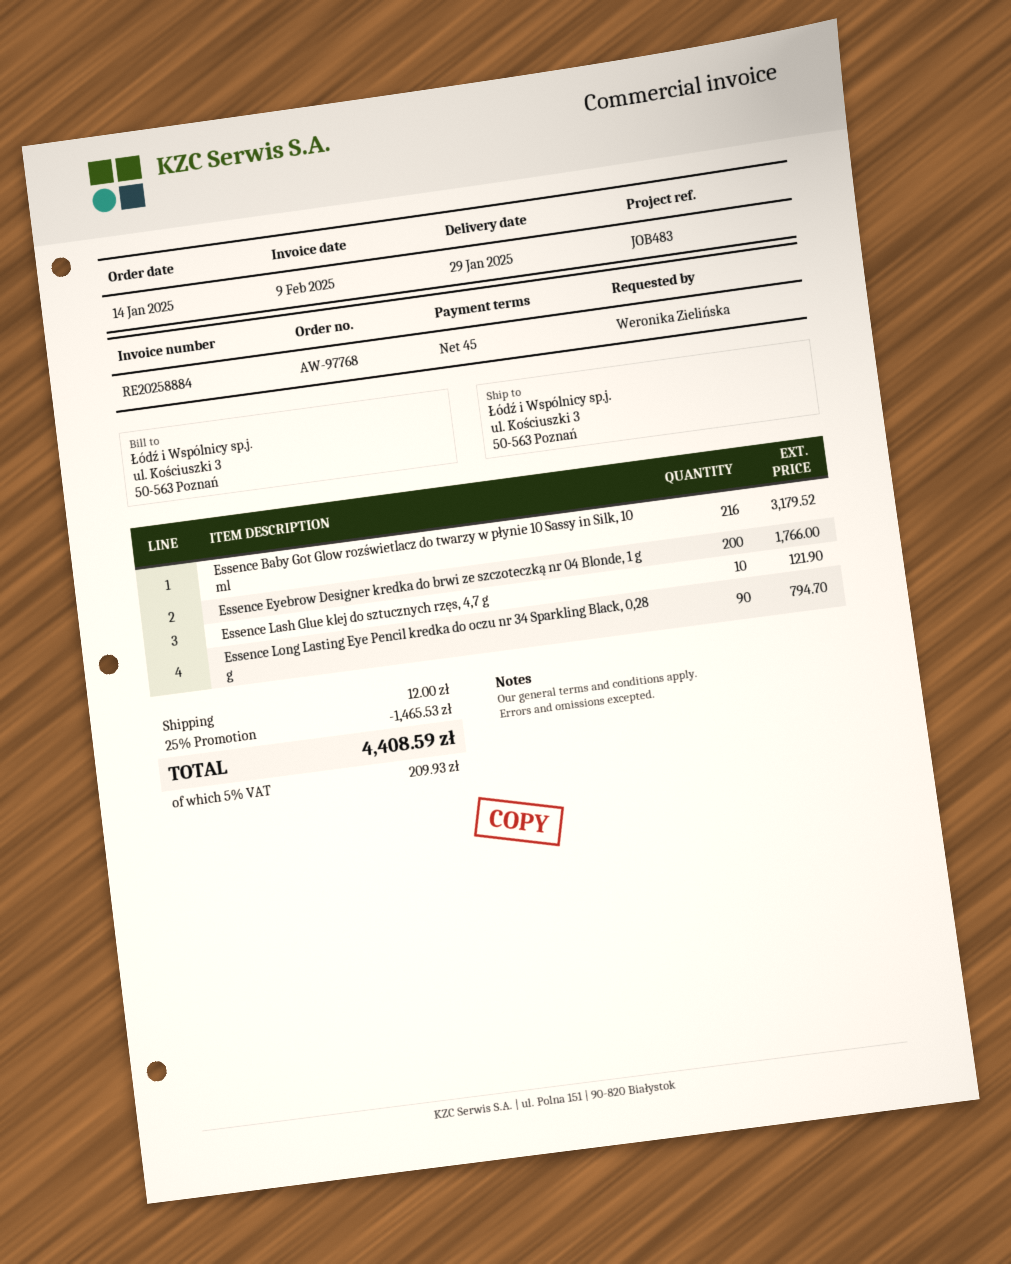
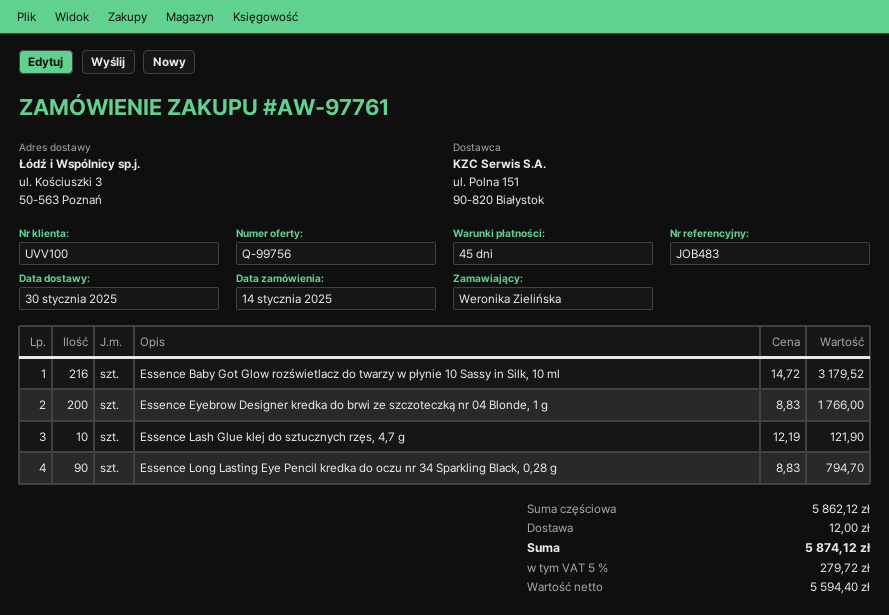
order number: AW-97768 -> AW-97761
delivery date: 2025-01-29 -> 2025-01-30
discount: 25% = 1465.53 -> none
tax: 5% = 209.93 -> 5% = 279.72
total: 4408.59 -> 5874.12

